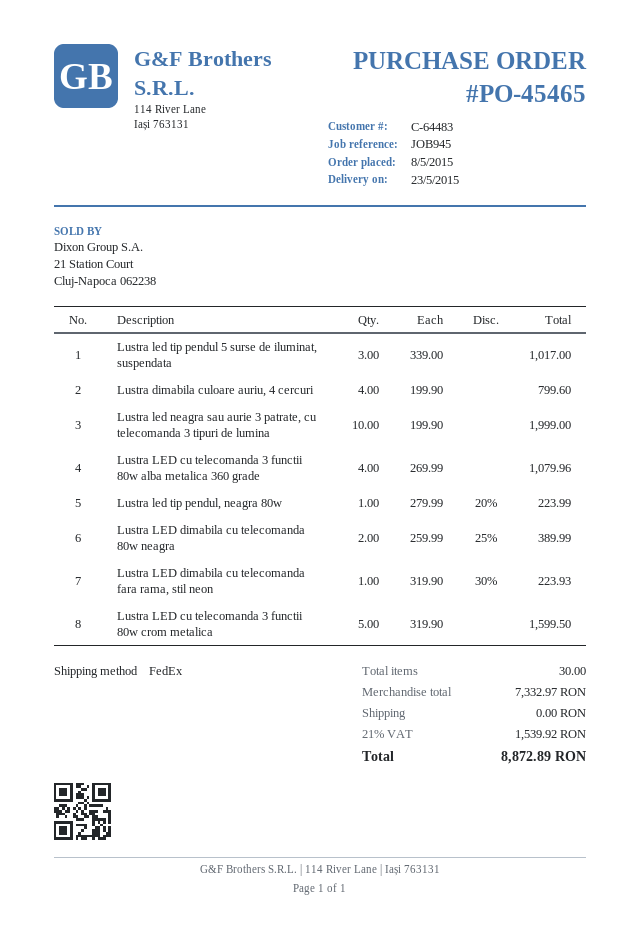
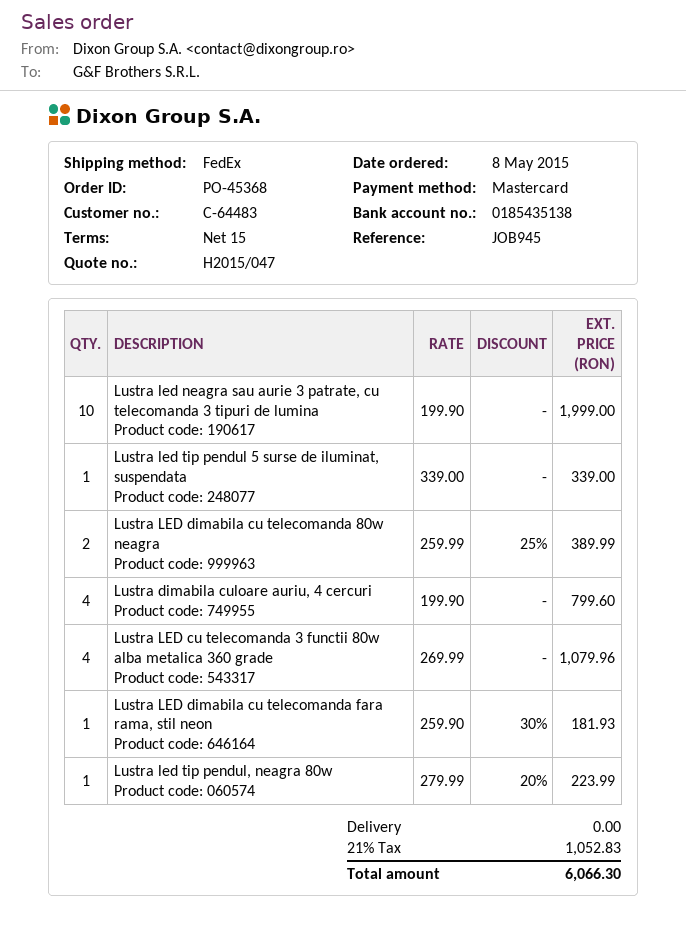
order number: PO-45465 -> PO-45368
Lustra led tip pendul 5 surse de iluminat, suspendata: 3 x 339.00 = 1017.00 -> 1 x 339.00 = 339.00
Lustra LED dimabila cu telecomanda fara rama, stil neon: 1 x 319.90 - 30% = 223.93 -> 1 x 259.90 - 30% = 181.93
Lustra LED cu telecomanda 3 functii 80w crom metalica: 5 x 319.90 = 1599.50 -> none
tax: 21% = 1539.92 -> 21% = 1052.83
total: 8872.89 -> 6066.30

